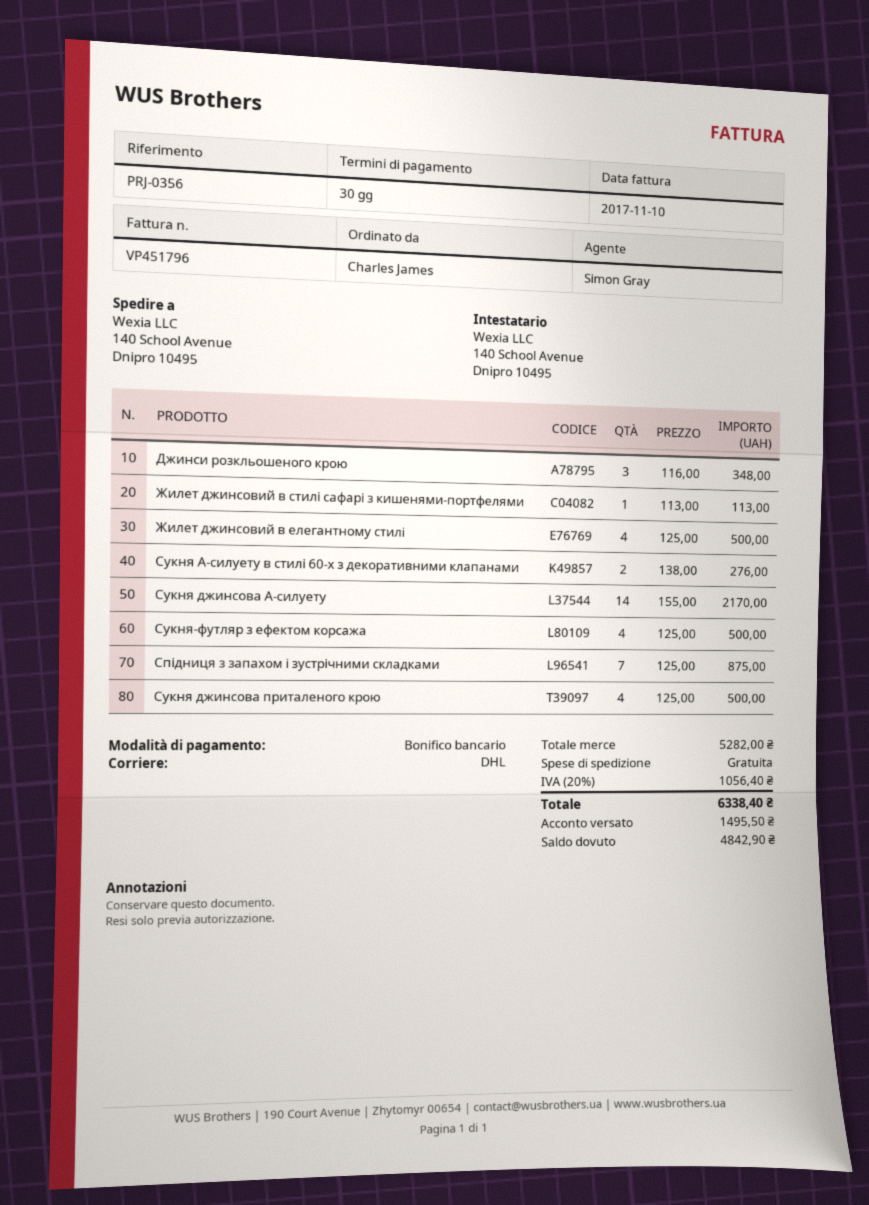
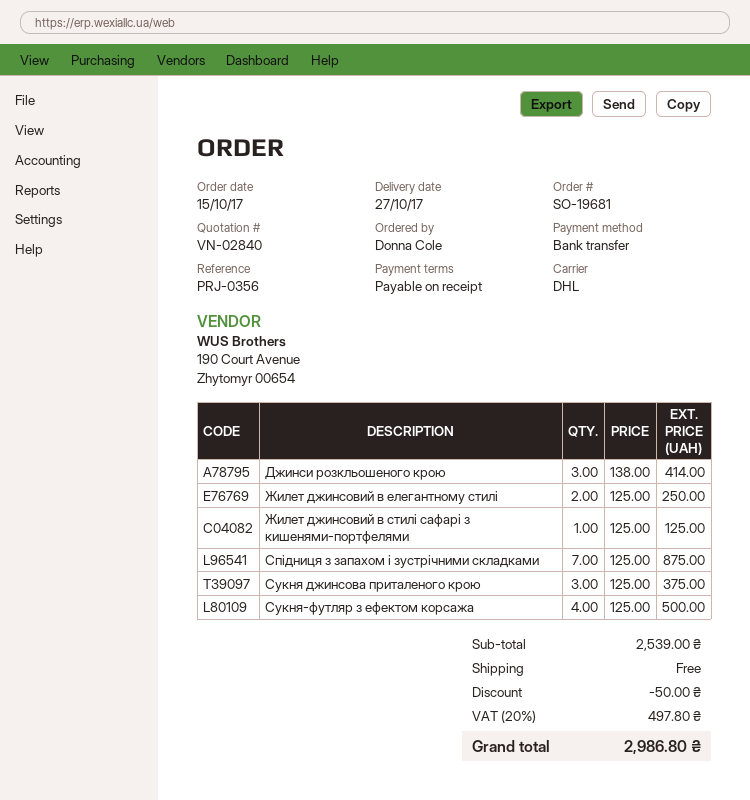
payment terms: 30 days -> on receipt
ordered by: Charles James -> Donna Cole
Джинси розкльошеного крою: 3 x 116.00 = 348.00 -> 3 x 138.00 = 414.00
Жилет джинсовий в стилі сафарі з кишенями-портфелями: 1 x 113.00 = 113.00 -> 1 x 125.00 = 125.00
Жилет джинсовий в елегантному стилі: 4 x 125.00 = 500.00 -> 2 x 125.00 = 250.00
Сукня А-силуету в стилі 60-х з декоративними клапанами: 2 x 138.00 = 276.00 -> none
Сукня джинсова А-силуету: 14 x 155.00 = 2170.00 -> none
Сукня джинсова приталеного крою: 4 x 125.00 = 500.00 -> 3 x 125.00 = 375.00
subtotal: 5282.00 -> 2539.00
discount: none -> 50.00
tax: 20% = 1056.40 -> 20% = 497.80
total: 6338.40 -> 2986.80

